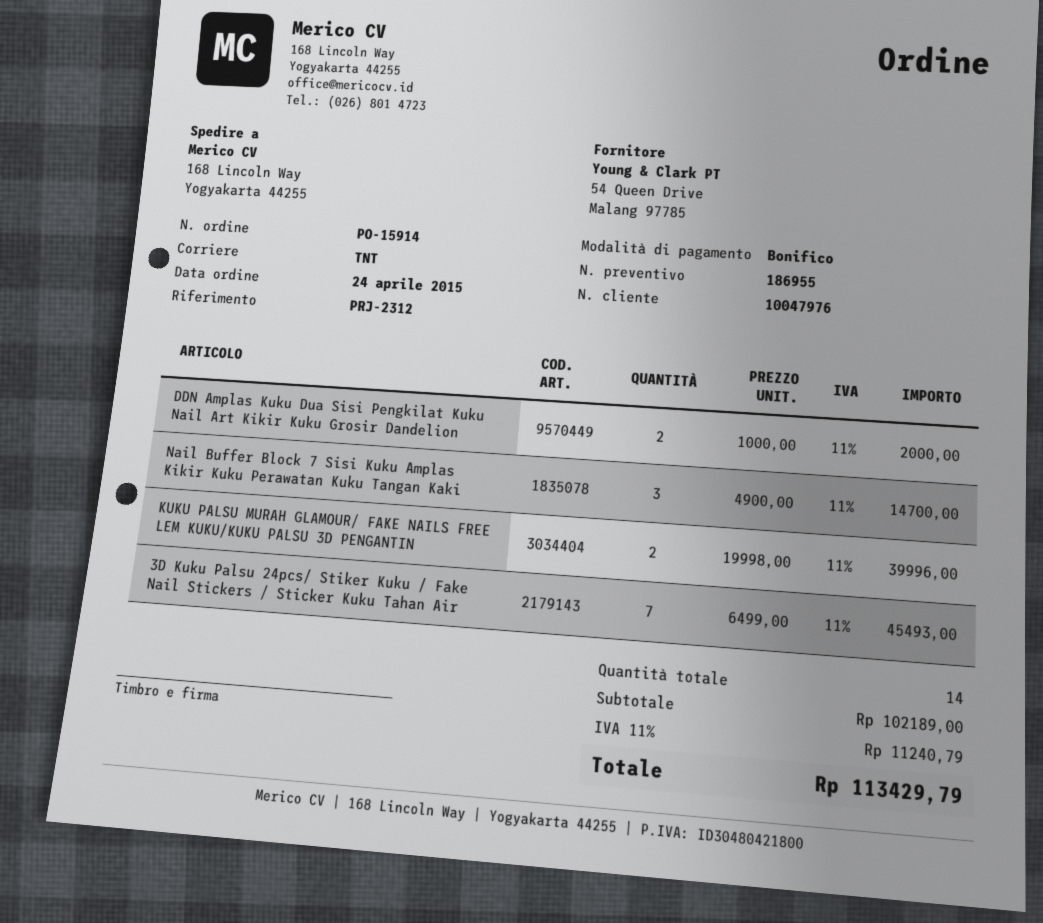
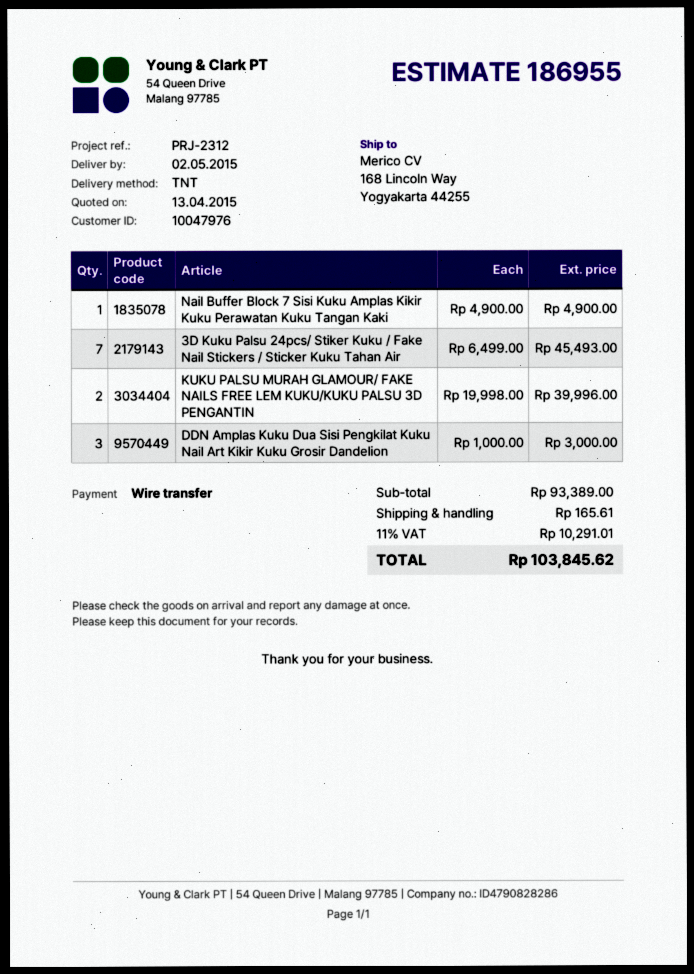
DDN Amplas Kuku Dua Sisi Pengkilat Kuku Nail Art Kikir Kuku Grosir Dandelion: 2 x 1000.00 = 2000.00 -> 3 x 1000.00 = 3000.00
Nail Buffer Block 7 Sisi Kuku Amplas Kikir Kuku Perawatan Kuku Tangan Kaki: 3 x 4900.00 = 14700.00 -> 1 x 4900.00 = 4900.00
subtotal: 102189.00 -> 93389.00
shipping: none -> 165.61
tax: 11% = 11240.79 -> 11% = 10291.01
total: 113429.79 -> 103845.62

